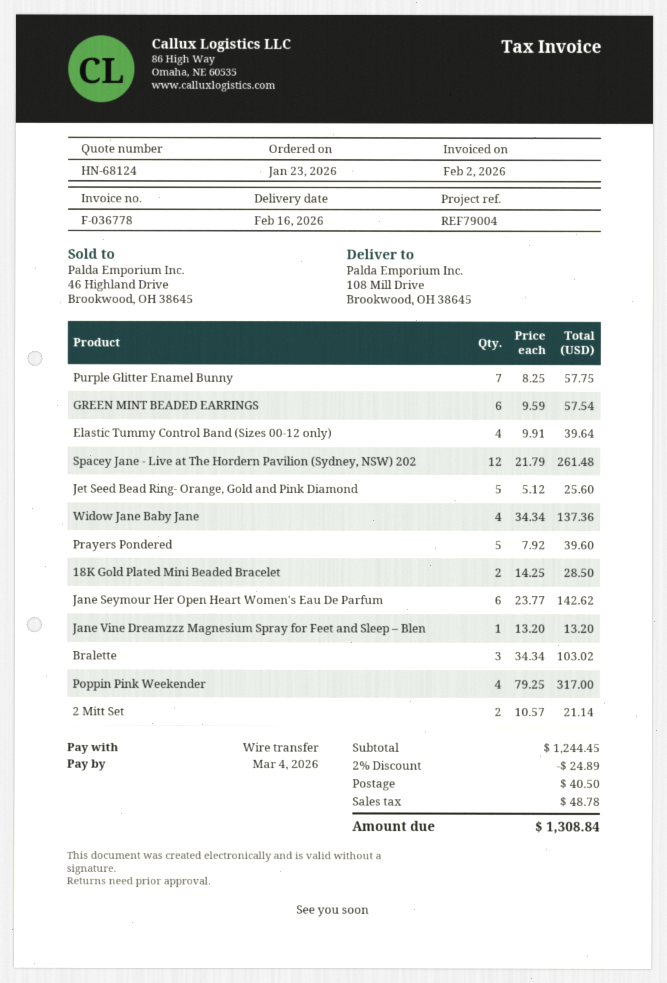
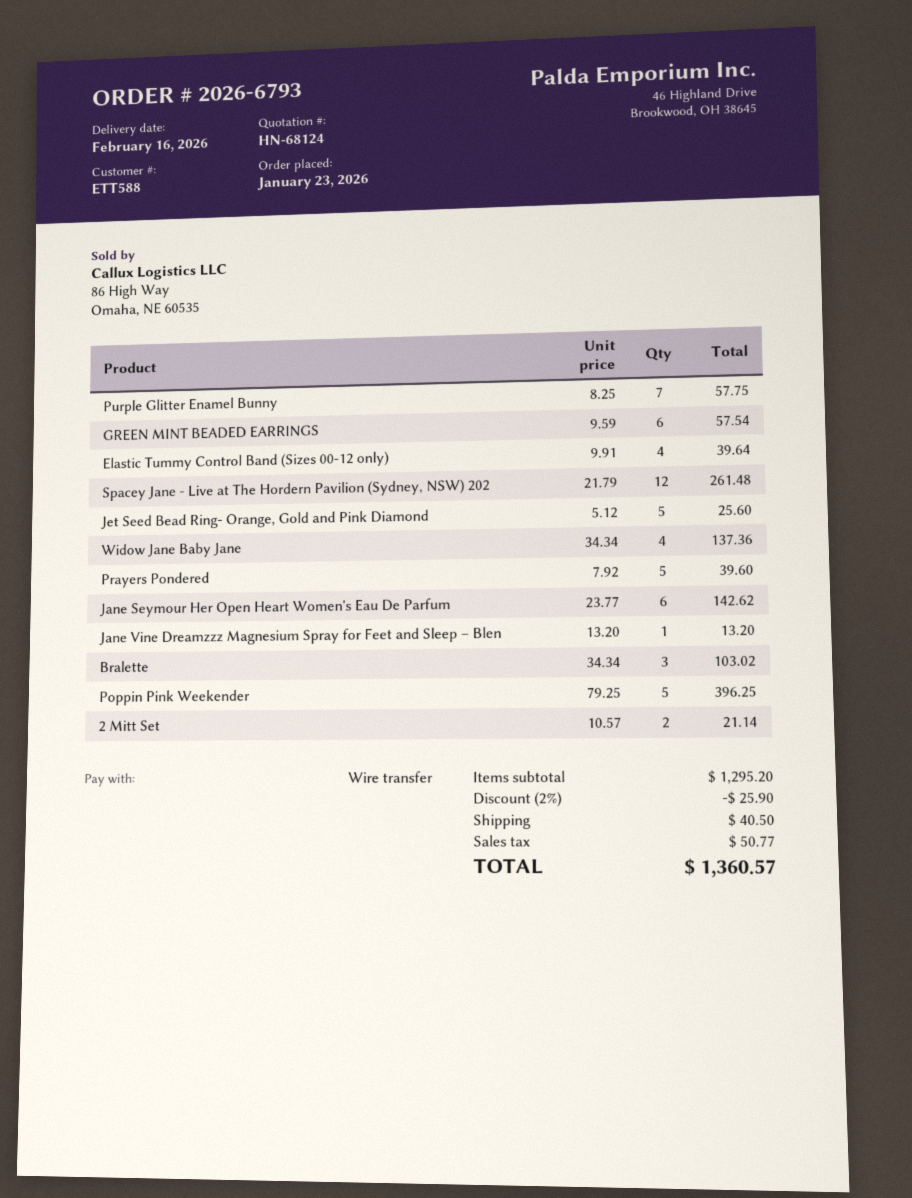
18K Gold Plated Mini Beaded Bracelet: 2 x 14.25 = 28.50 -> none
Poppin Pink Weekender: 4 x 79.25 = 317.00 -> 5 x 79.25 = 396.25
subtotal: 1244.45 -> 1295.20
discount: 2% = 24.89 -> 2% = 25.90
tax: 48.78 -> 50.77
total: 1308.84 -> 1360.57

